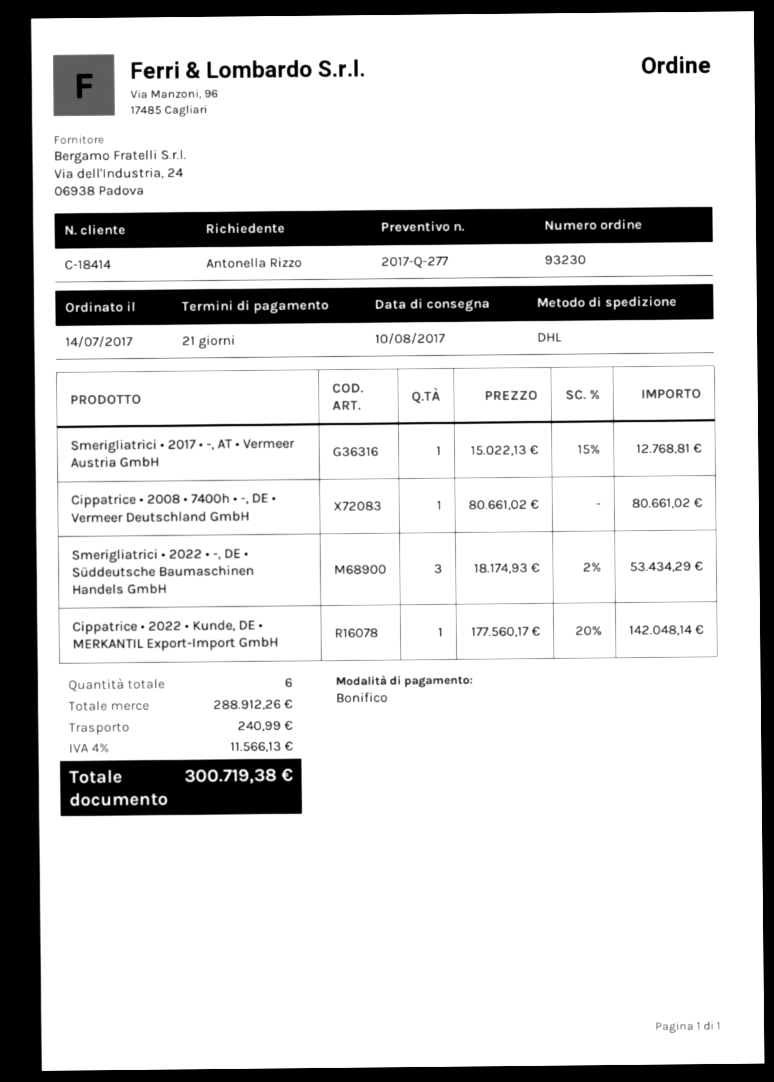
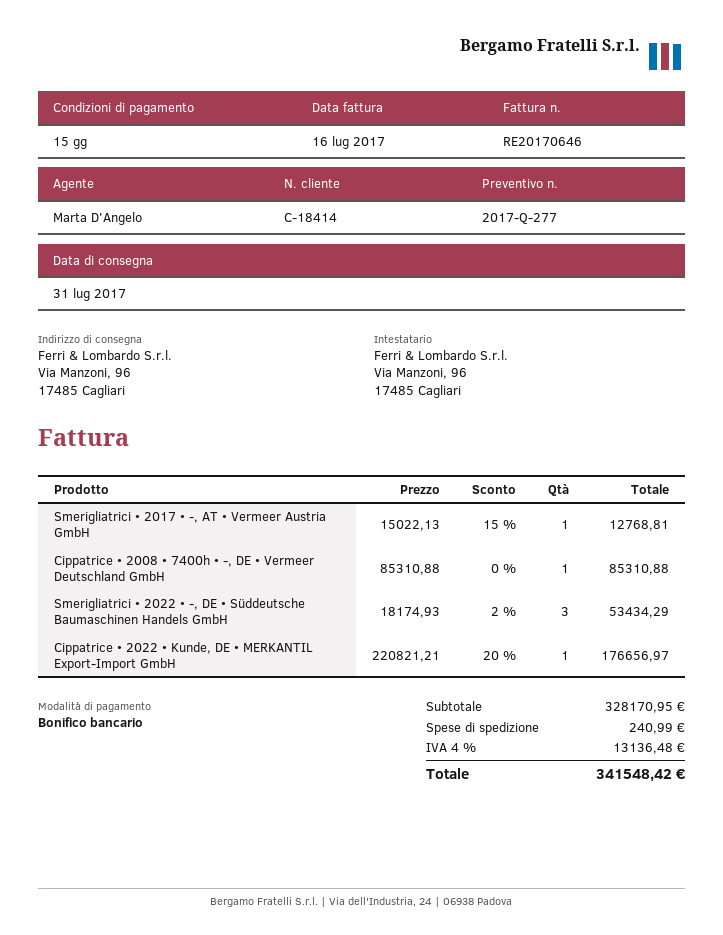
delivery date: 2017-08-10 -> 2017-07-31
payment terms: 21 days -> 15 days
Cippatrice • 2008 • 7400h • -, DE • Vermeer Deutschland GmbH: 1 x 80661.02 = 80661.02 -> 1 x 85310.88 = 85310.88
Cippatrice • 2022 • Kunde, DE • MERKANTIL Export-Import GmbH: 1 x 177560.17 - 20% = 142048.14 -> 1 x 220821.21 - 20% = 176656.97
subtotal: 288912.26 -> 328170.95
tax: 4% = 11566.13 -> 4% = 13136.48
total: 300719.38 -> 341548.42

